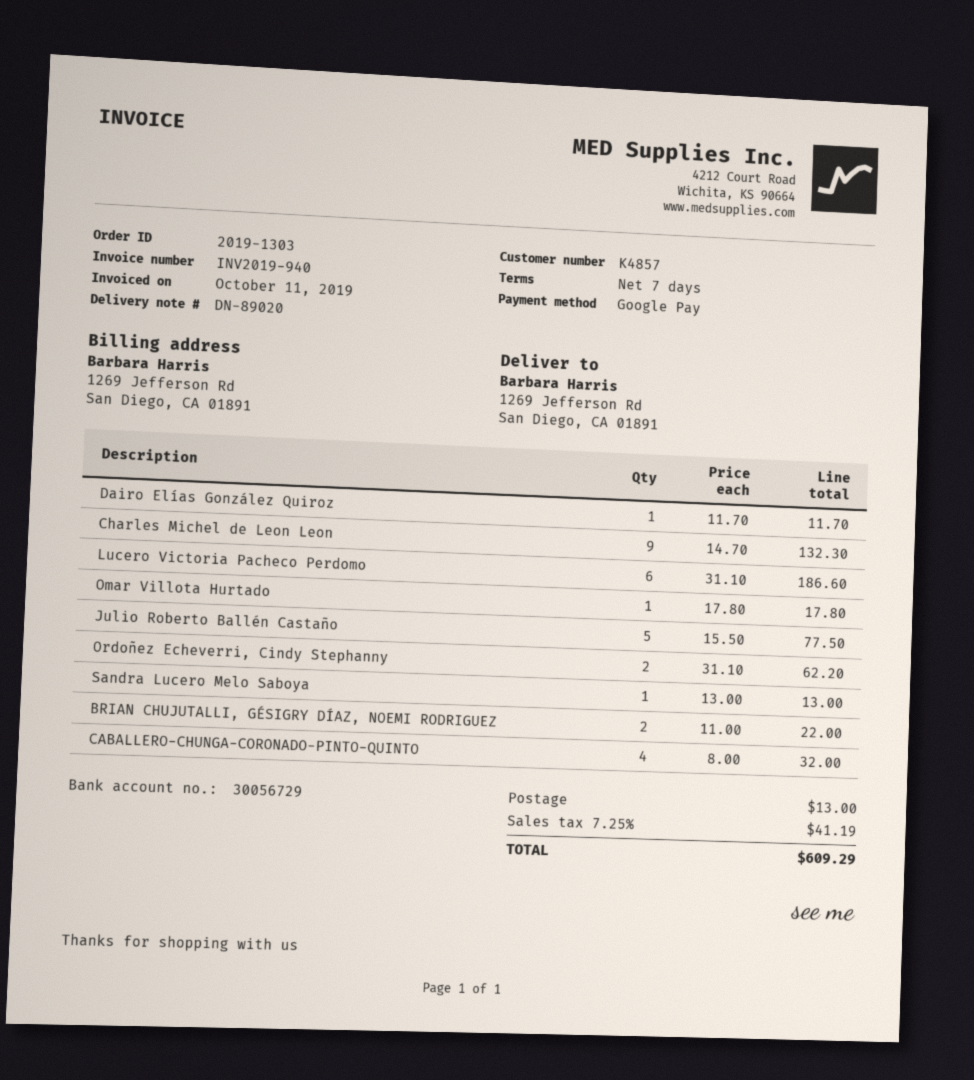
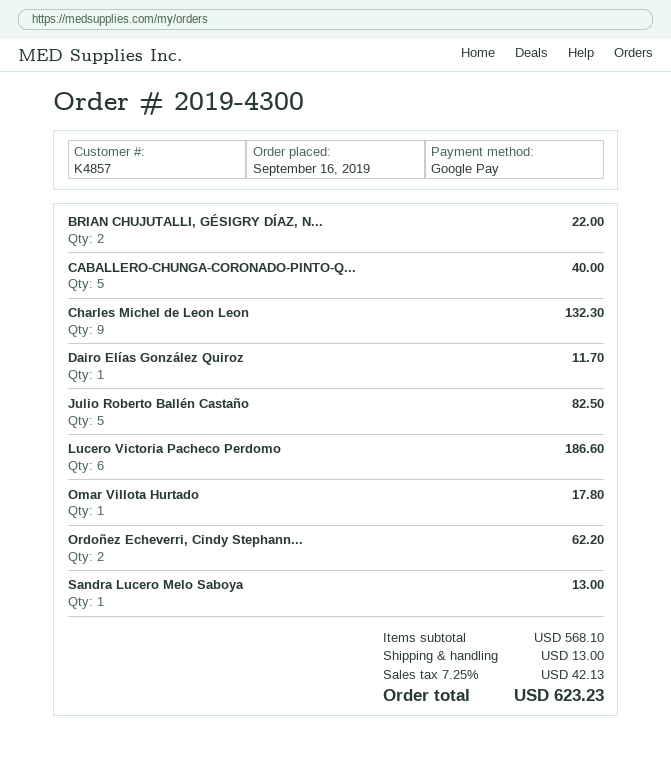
order number: 2019-1303 -> 2019-4300
Julio Roberto Ballén Castaño: 5 for 77.50 -> 5 for 82.50
CABALLERO-CHUNGA-CORONADO-PINTO-QUINTO: 4 for 32.00 -> 5 for 40.00
tax: 7.25% = 41.19 -> 7.25% = 42.13
total: 609.29 -> 623.23

